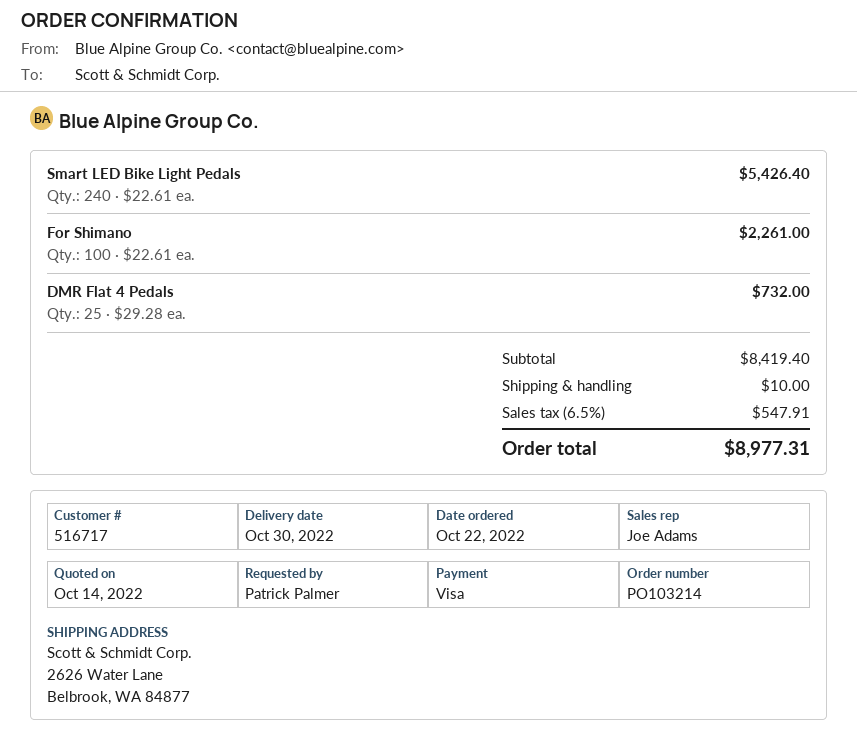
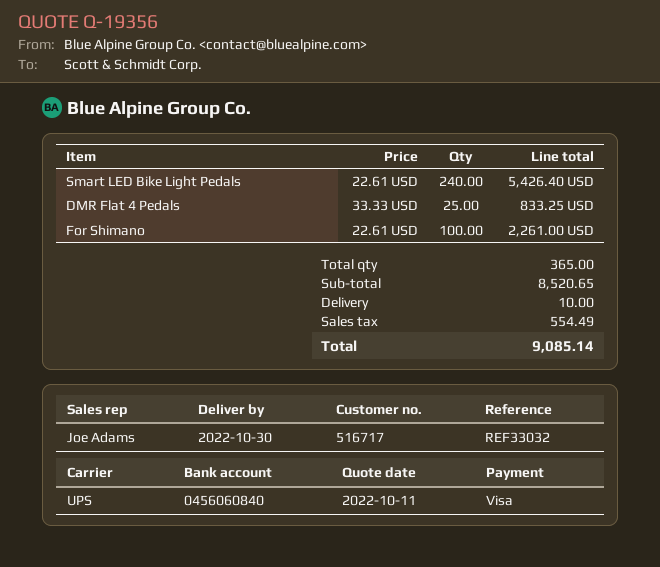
quote date: 2022-10-14 -> 2022-10-11
DMR Flat 4 Pedals: 25 x 29.28 = 732.00 -> 25 x 33.33 = 833.25
subtotal: 8419.40 -> 8520.65
tax: 547.91 -> 554.49
total: 8977.31 -> 9085.14

